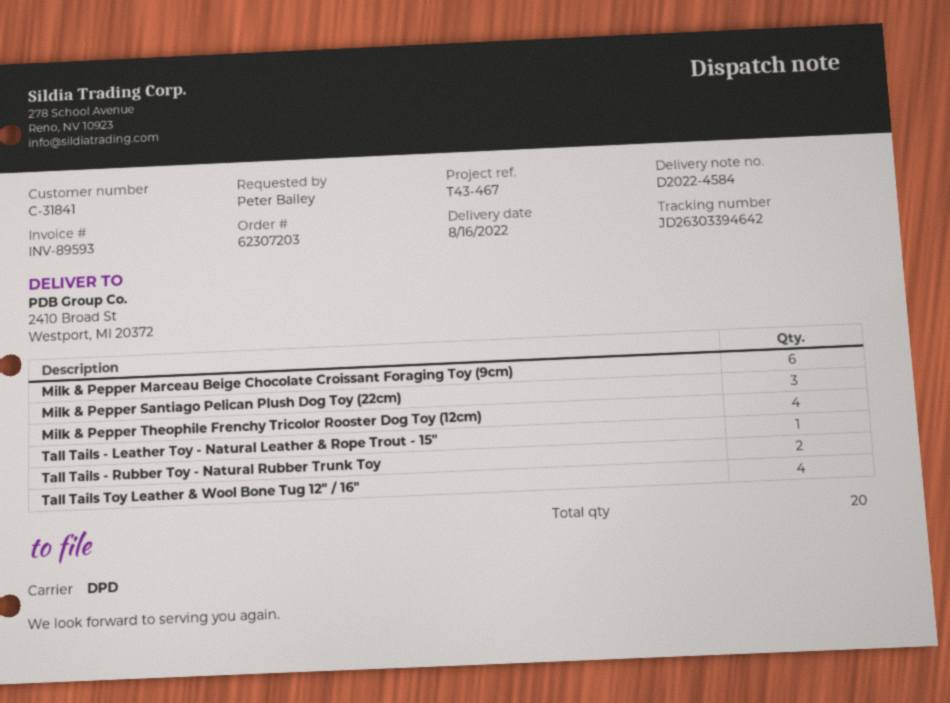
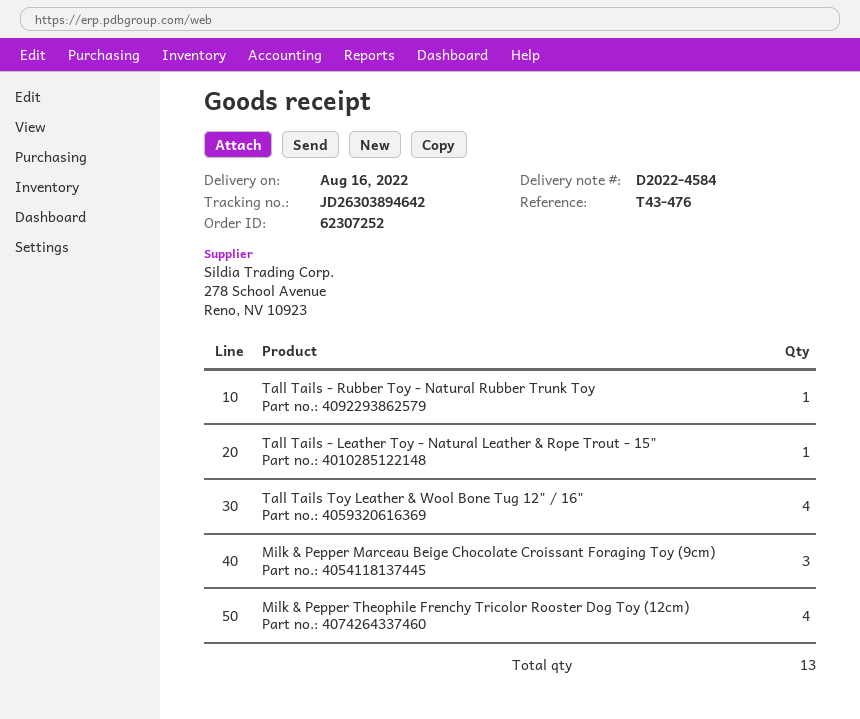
order number: 62307203 -> 62307252
reference: T43-467 -> T43-476
tracking number: JD26303394642 -> JD26303894642
Milk & Pepper Marceau Beige Chocolate Croissant Foraging Toy (9cm): 6 -> 3
Milk & Pepper Santiago Pelican Plush Dog Toy (22cm): 3 -> none
Tall Tails - Rubber Toy - Natural Rubber Trunk Toy: 2 -> 1
total quantity: 20 -> 13

